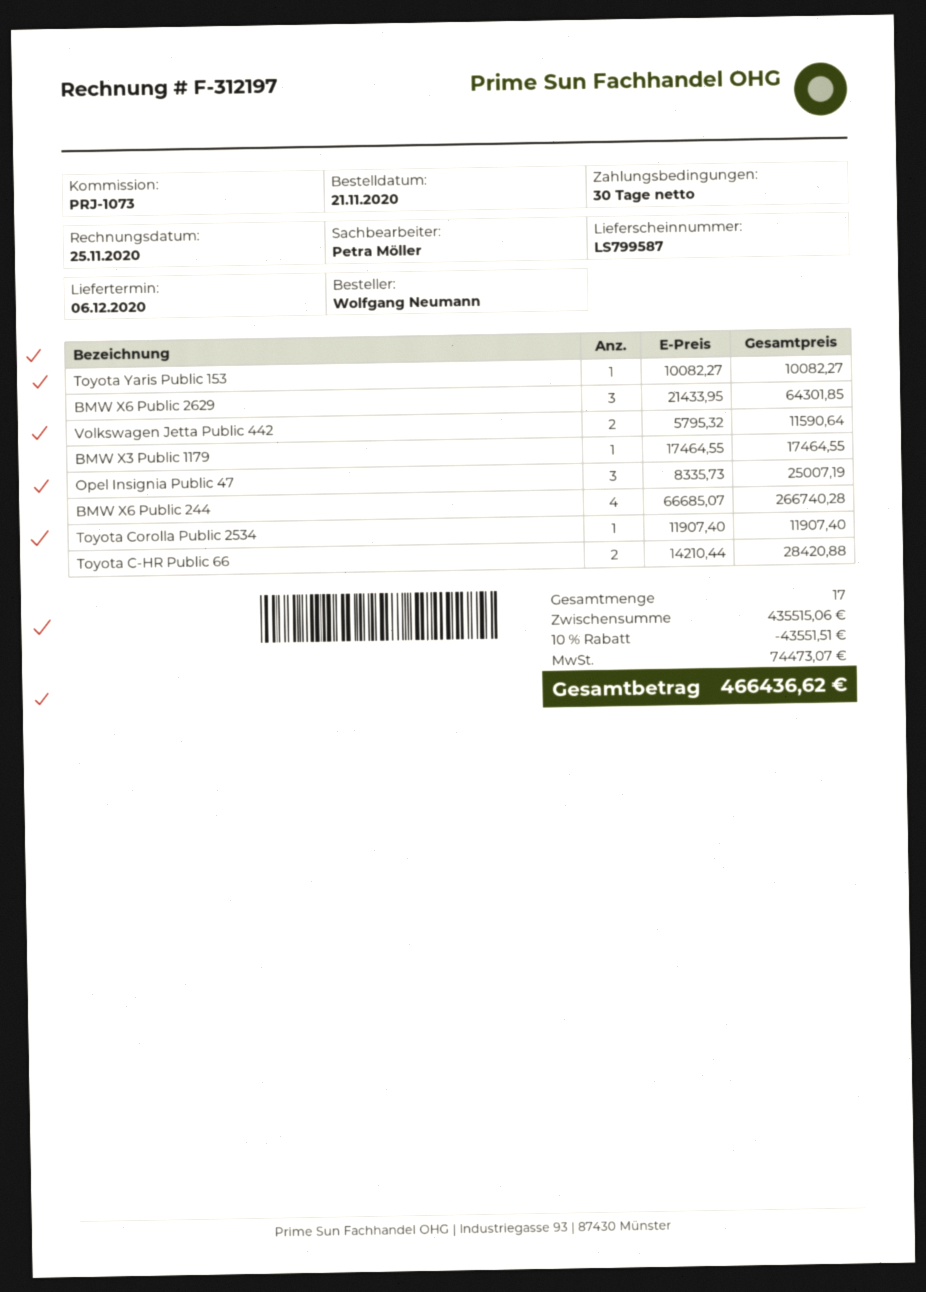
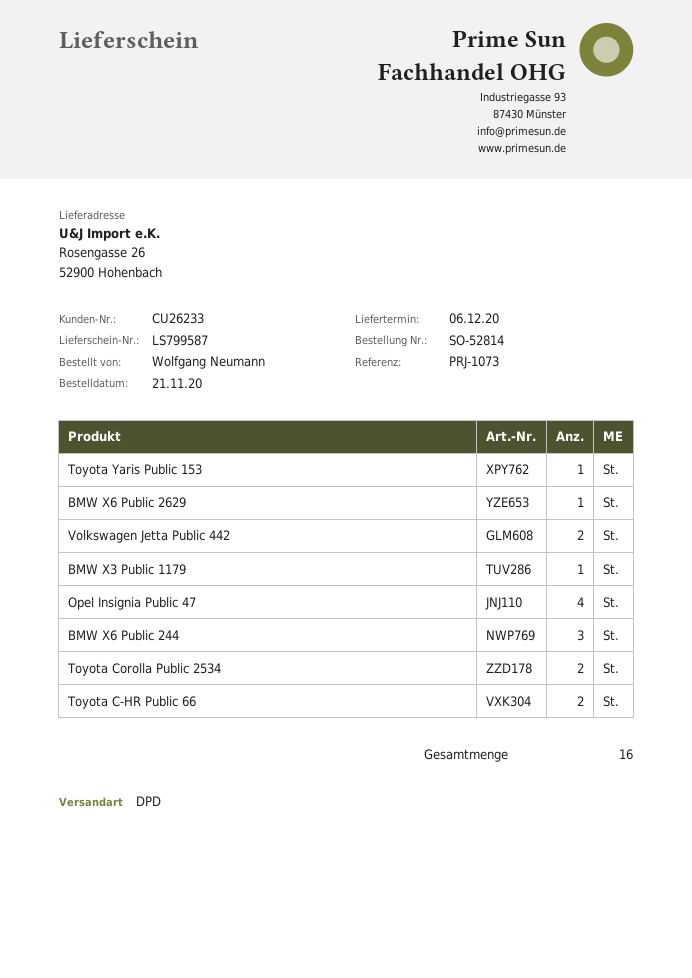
BMW X6 Public 2629: 3 -> 1
Opel Insignia Public 47: 3 -> 4
BMW X6 Public 244: 4 -> 3
Toyota Corolla Public 2534: 1 -> 2
total quantity: 17 -> 16

